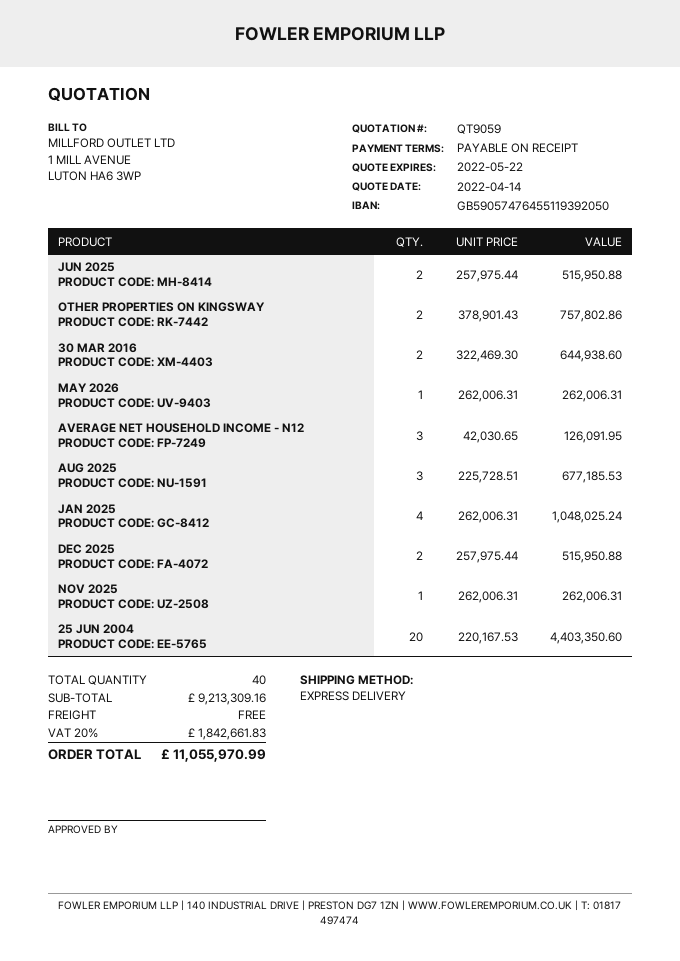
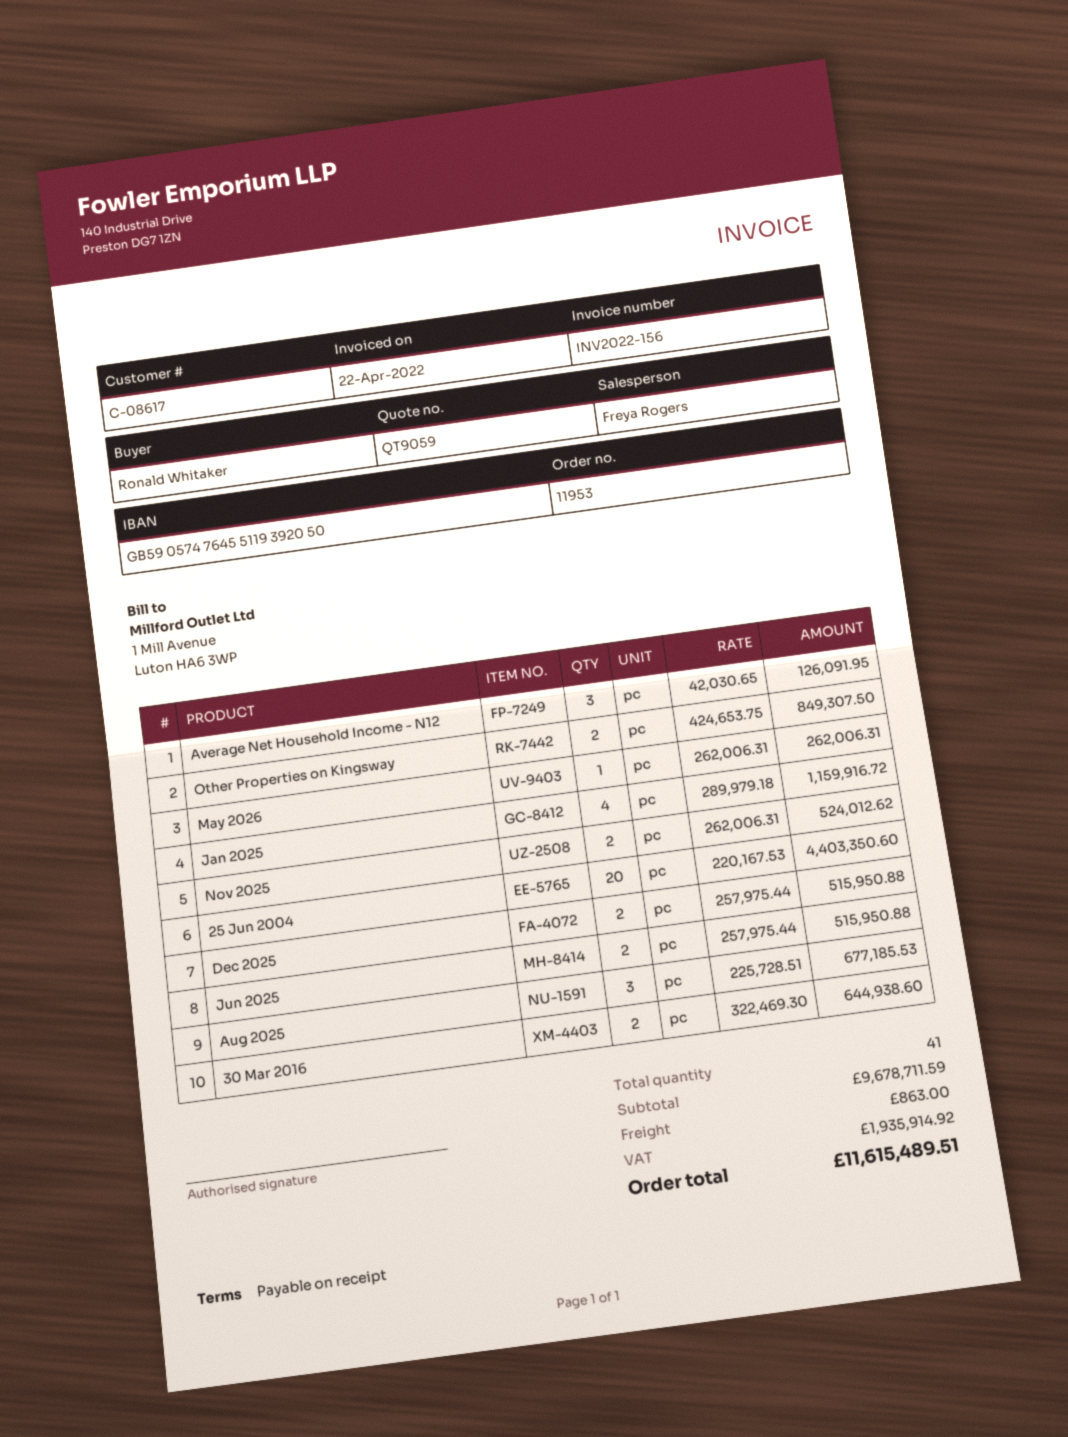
OTHER PROPERTIES ON KINGSWAY: 2 x 378901.43 = 757802.86 -> 2 x 424653.75 = 849307.50
JAN 2025: 4 x 262006.31 = 1048025.24 -> 4 x 289979.18 = 1159916.72
NOV 2025: 1 x 262006.31 = 262006.31 -> 2 x 262006.31 = 524012.62
total quantity: 40 -> 41
subtotal: 9213309.16 -> 9678711.59
shipping: 0.00 -> 863.00
tax: 1842661.83 -> 1935914.92
total: 11055970.99 -> 11615489.51

